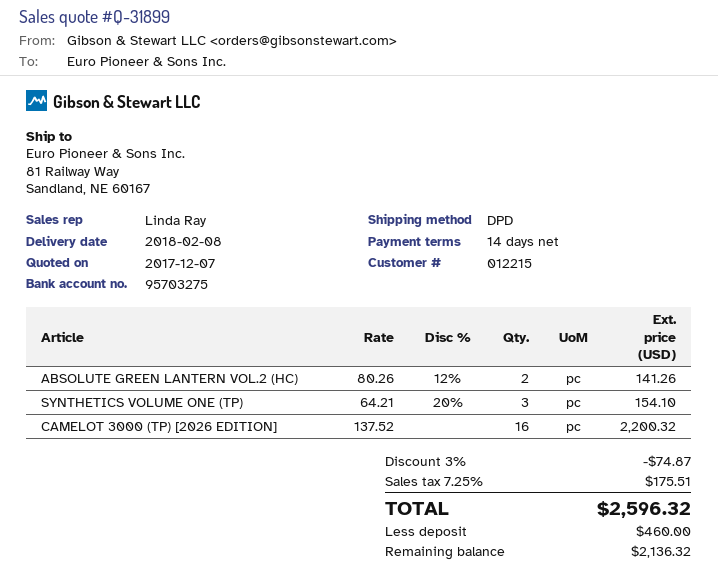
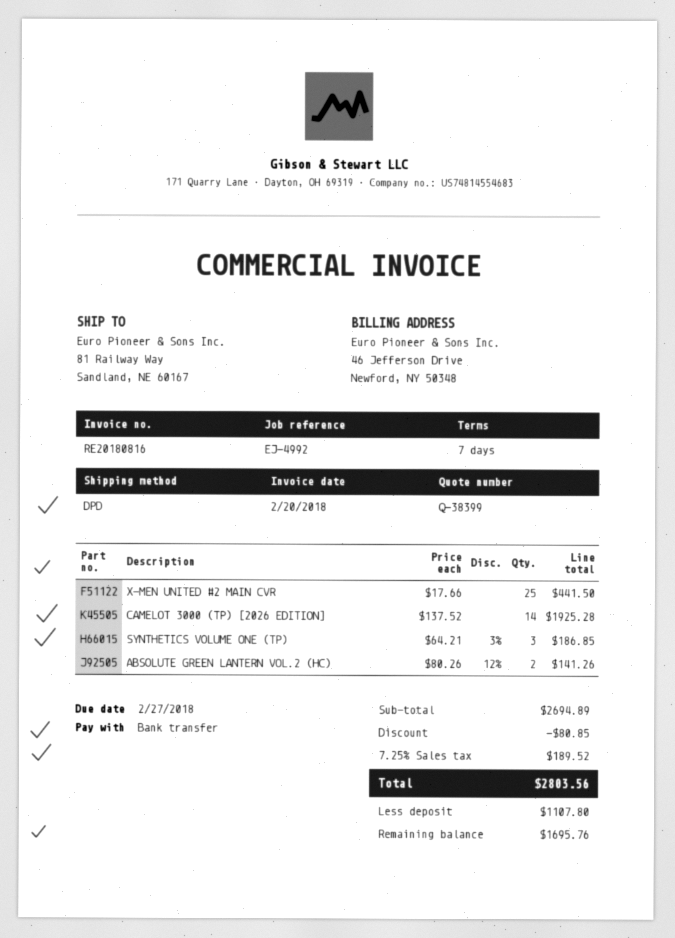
quote number: Q-31899 -> Q-38399
payment terms: 14 days -> 7 days
SYNTHETICS VOLUME ONE (TP): 3 x 64.21 - 20% = 154.10 -> 3 x 64.21 - 3% = 186.85
CAMELOT 3000 (TP) [2026 EDITION]: 16 x 137.52 = 2200.32 -> 14 x 137.52 = 1925.28
X-MEN UNITED #2 MAIN CVR: none -> 25 x 17.66 = 441.50
discount: 74.87 -> 80.85
tax: 7.25% = 175.51 -> 7.25% = 189.52
total: 2596.32 -> 2803.56
deposit: 460.00 -> 1107.80
balance: 2136.32 -> 1695.76

